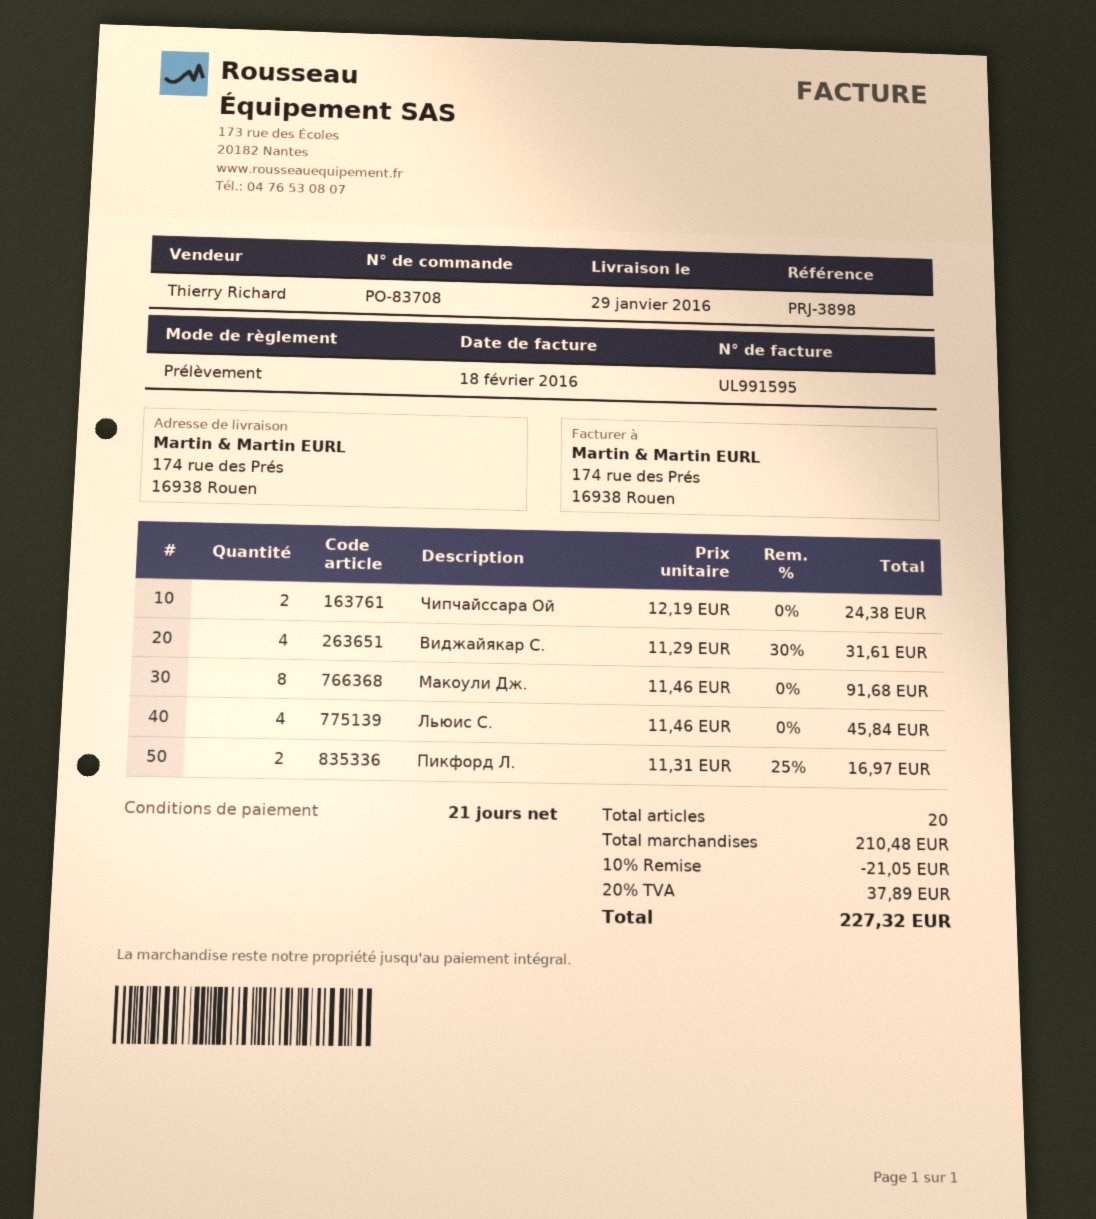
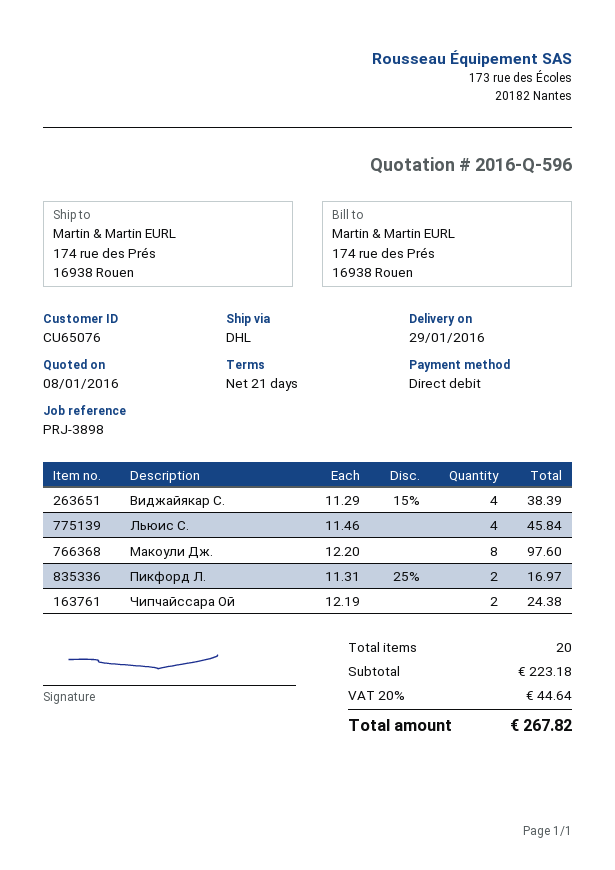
Виджайякар С.: 4 x 11.29 - 30% = 31.61 -> 4 x 11.29 - 15% = 38.39
Макоули Дж.: 8 x 11.46 = 91.68 -> 8 x 12.20 = 97.60
subtotal: 210.48 -> 223.18
discount: 10% = 21.05 -> none
tax: 20% = 37.89 -> 20% = 44.64
total: 227.32 -> 267.82

